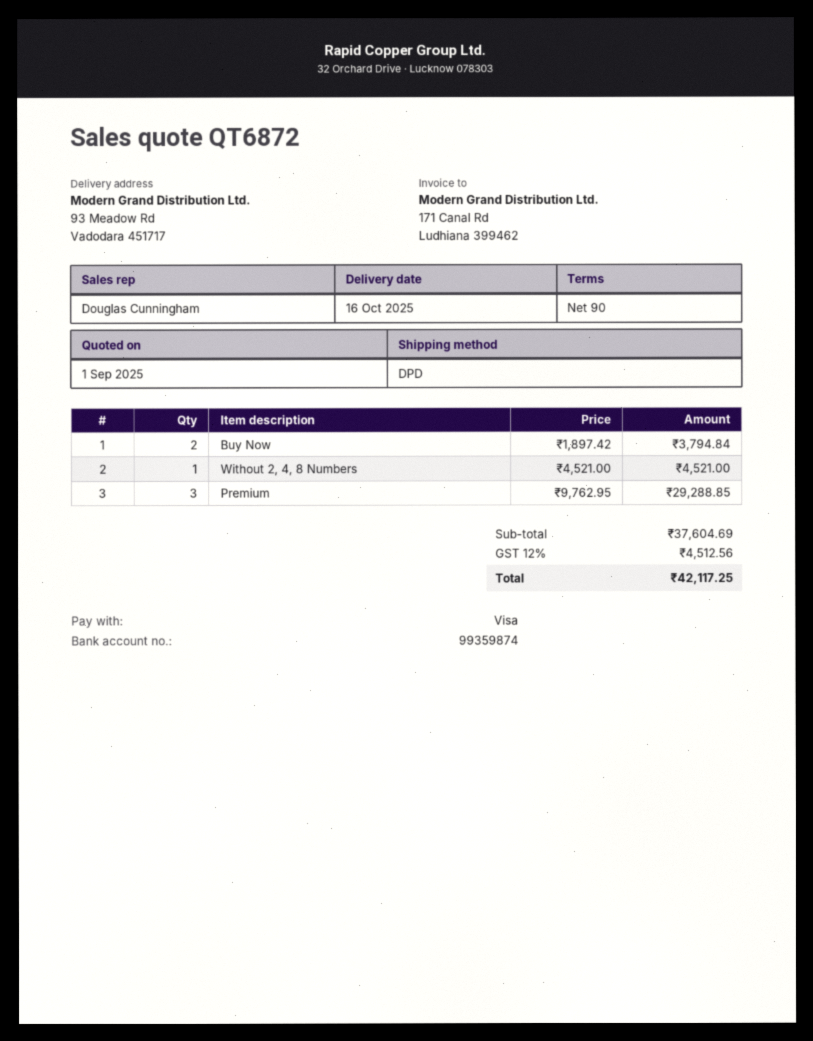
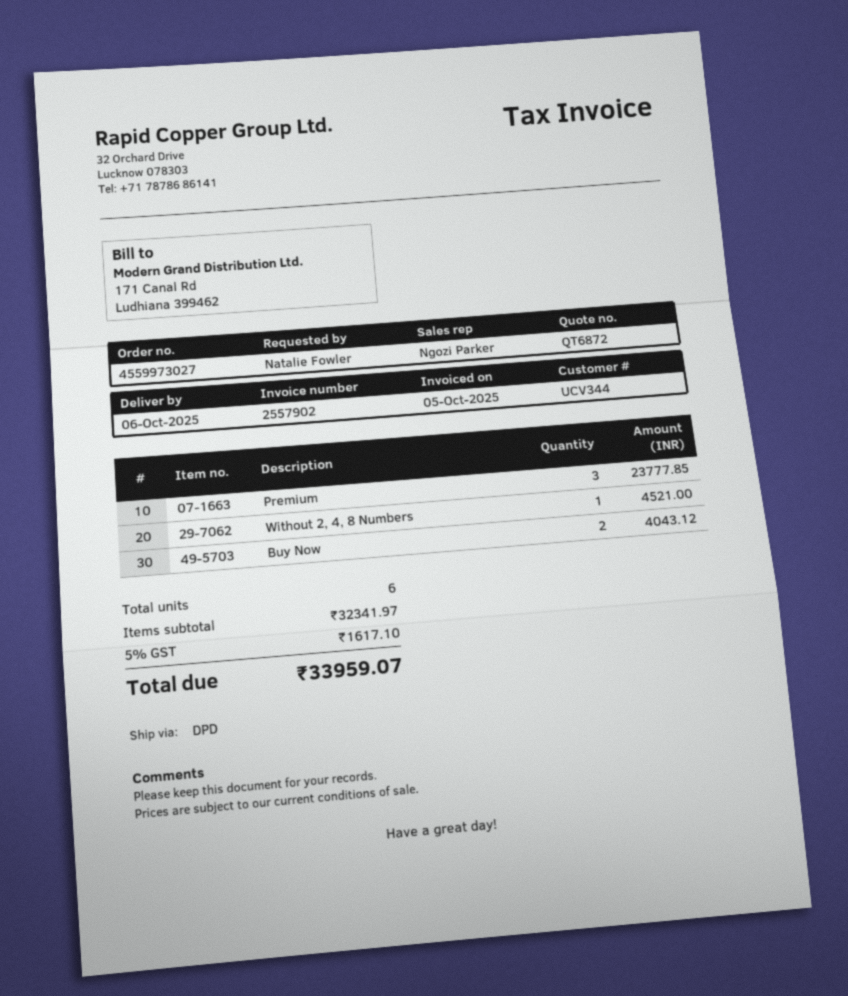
delivery date: 2025-10-16 -> 2025-10-06
sales rep: Douglas Cunningham -> Ngozi Parker
Buy Now: 2 for 3794.84 -> 2 for 4043.12
Premium: 3 for 29288.85 -> 3 for 23777.85
subtotal: 37604.69 -> 32341.97
tax: 12% = 4512.56 -> 5% = 1617.10
total: 42117.25 -> 33959.07

